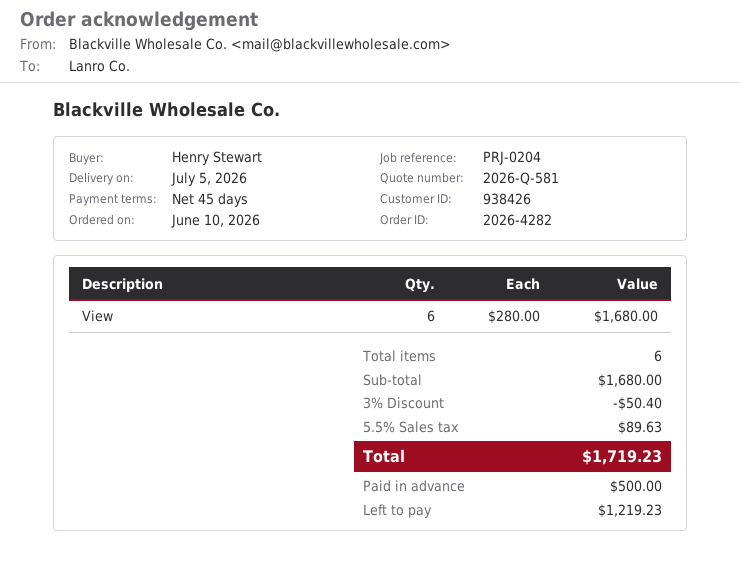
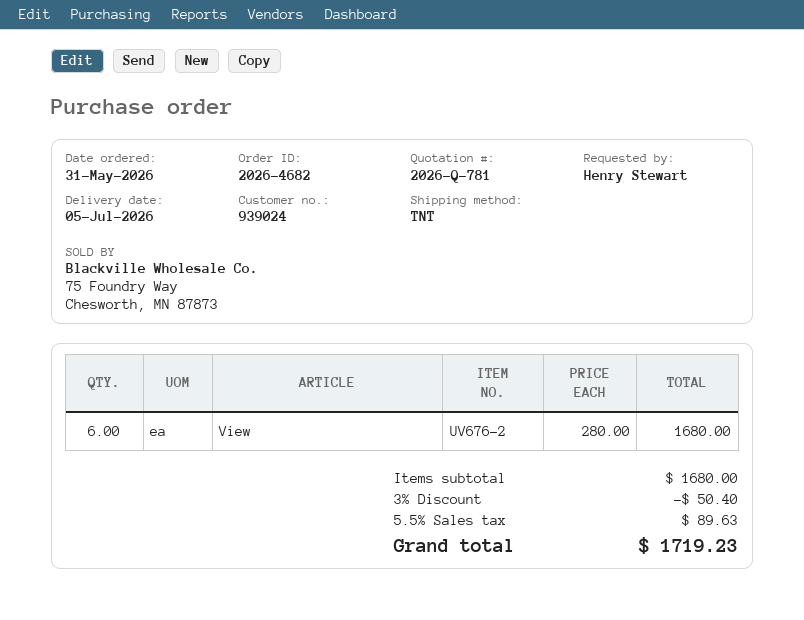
quote number: 2026-Q-581 -> 2026-Q-781
order number: 2026-4282 -> 2026-4682
order date: 2026-06-10 -> 2026-05-31
customer number: 938426 -> 939024

